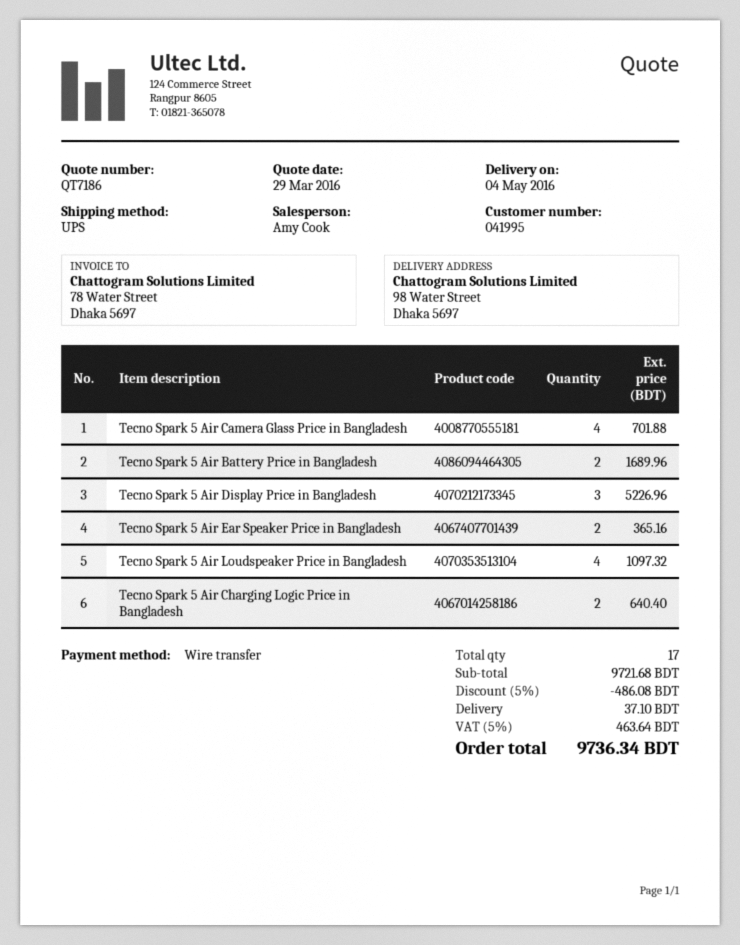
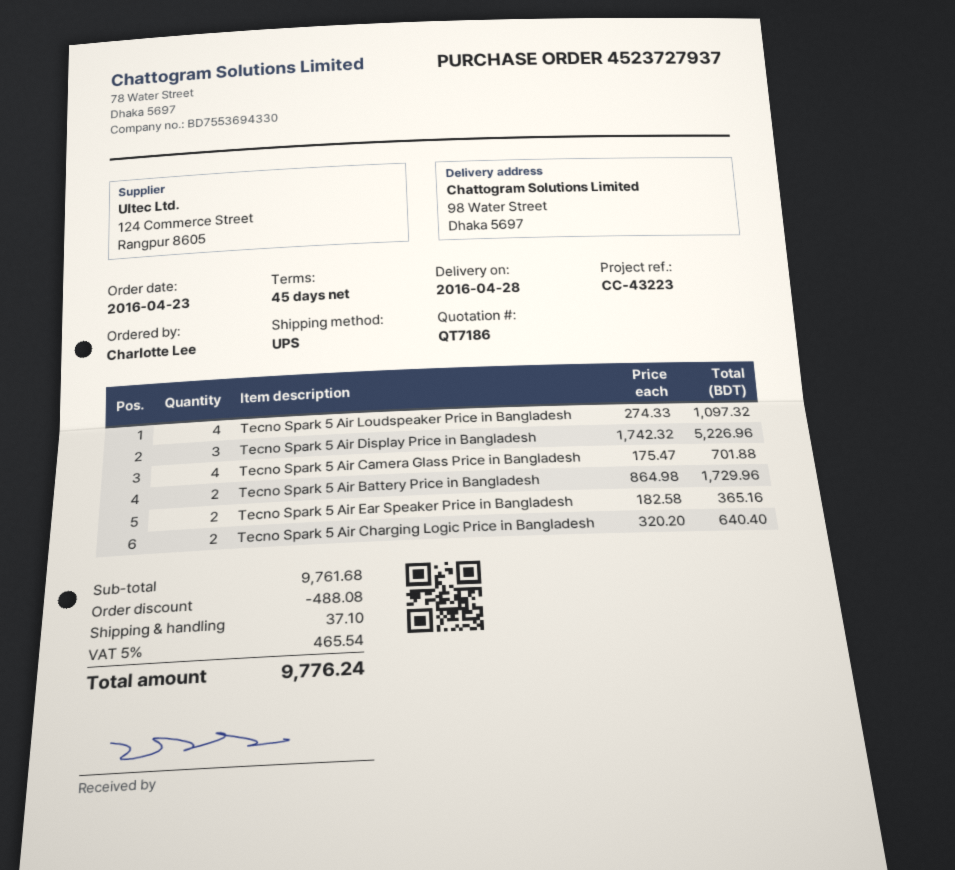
delivery date: 2016-05-04 -> 2016-04-28
Tecno Spark 5 Air Battery Price in Bangladesh: 2 for 1689.96 -> 2 for 1729.96
subtotal: 9721.68 -> 9761.68
discount: 486.08 -> 488.08
tax: 5% = 463.64 -> 5% = 465.54
total: 9736.34 -> 9776.24

